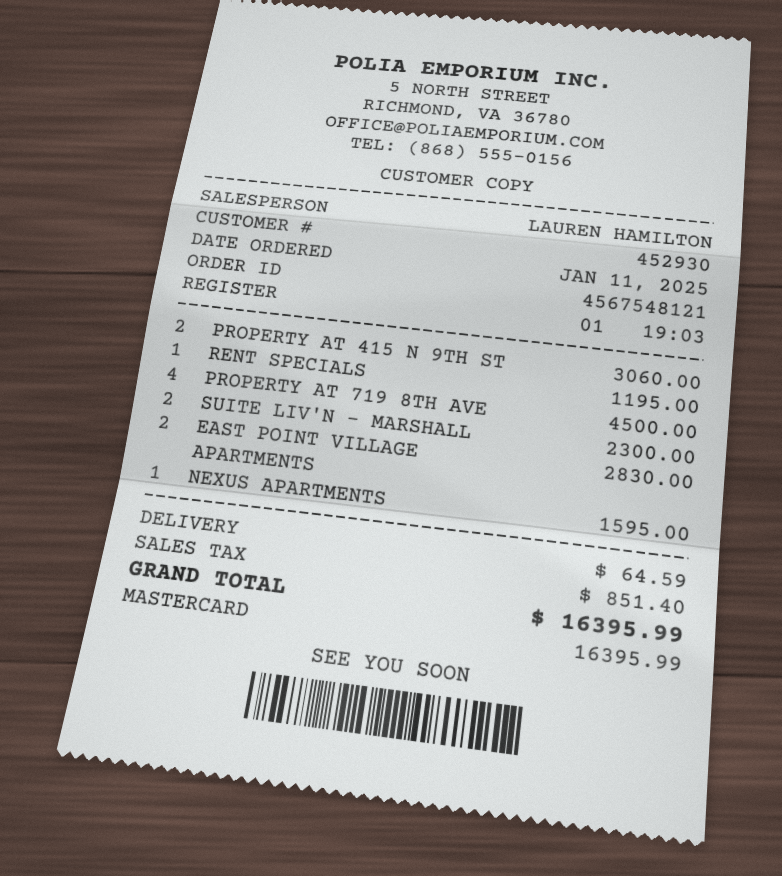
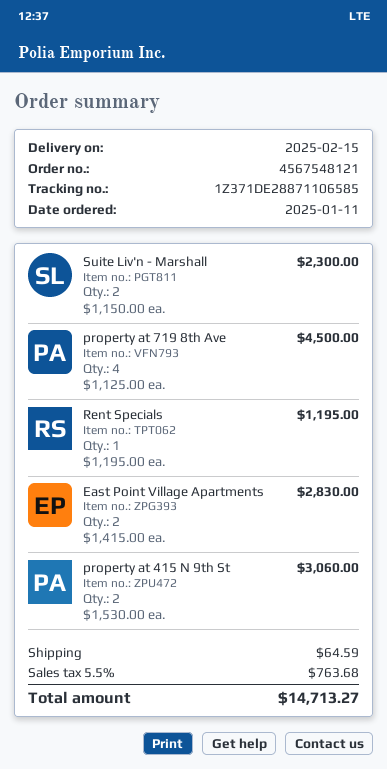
NEXUS APARTMENTS: 1 for 1595.00 -> none
tax: 851.40 -> 763.68
total: 16395.99 -> 14713.27

